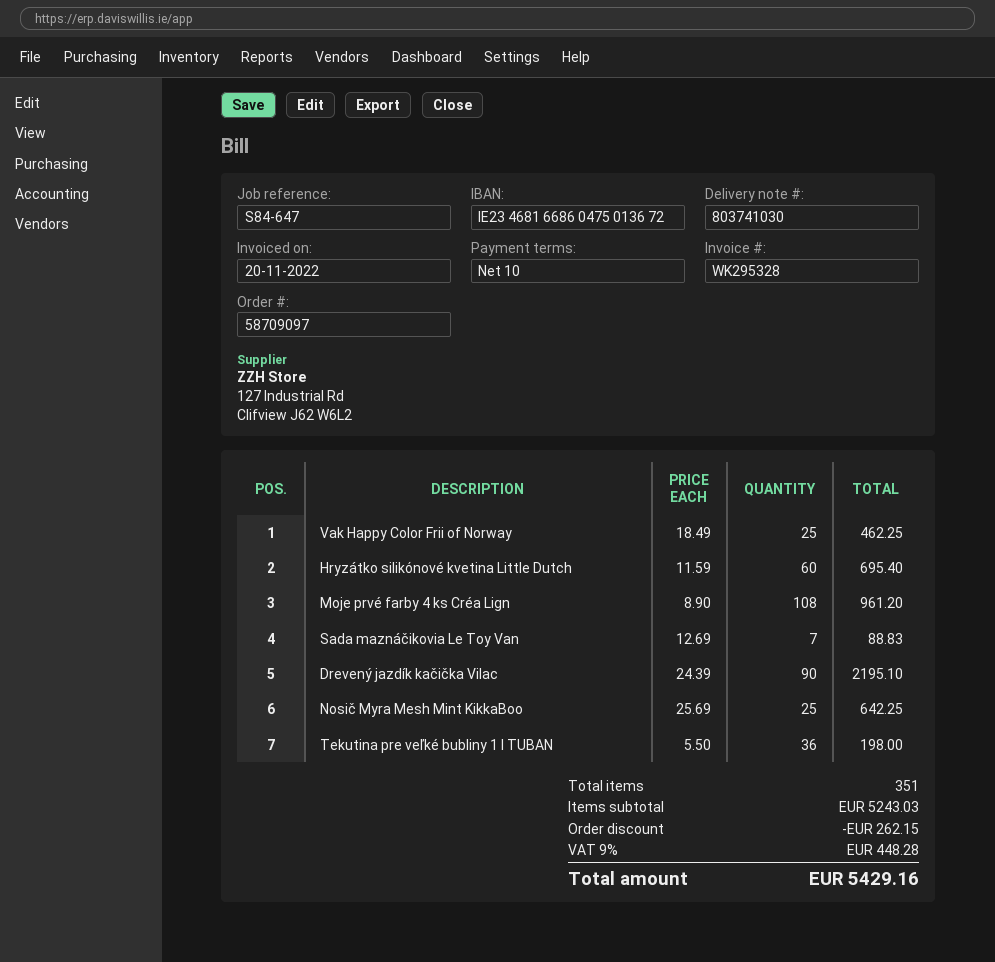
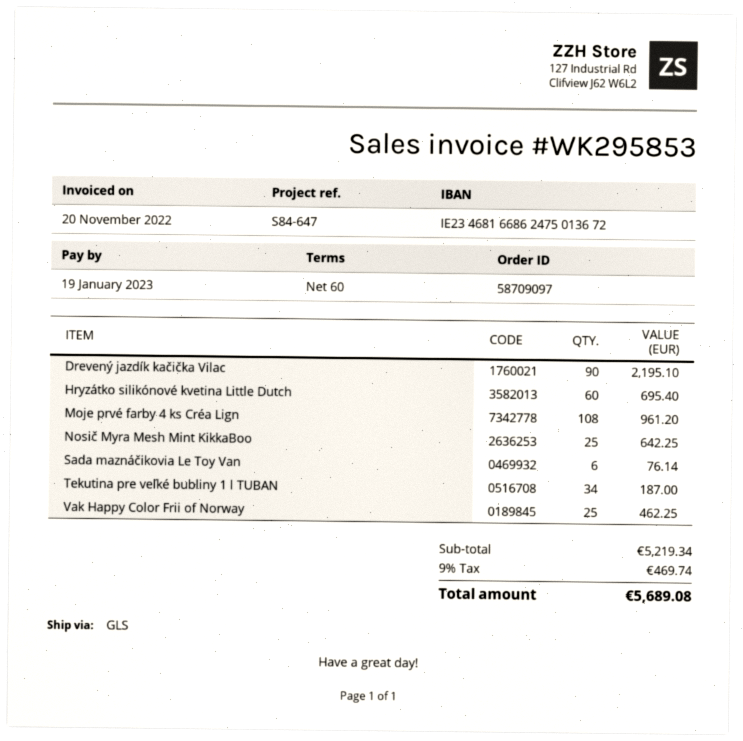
invoice number: WK295328 -> WK295853
payment terms: 10 days -> 60 days
bank account: IE23468166860475013672 -> IE23468166862475013672
Sada maznáčikovia Le Toy Van: 7 for 88.83 -> 6 for 76.14
Tekutina pre veľké bubliny 1 l TUBAN: 36 for 198.00 -> 34 for 187.00
subtotal: 5243.03 -> 5219.34
discount: 262.15 -> none
tax: 9% = 448.28 -> 9% = 469.74
total: 5429.16 -> 5689.08

